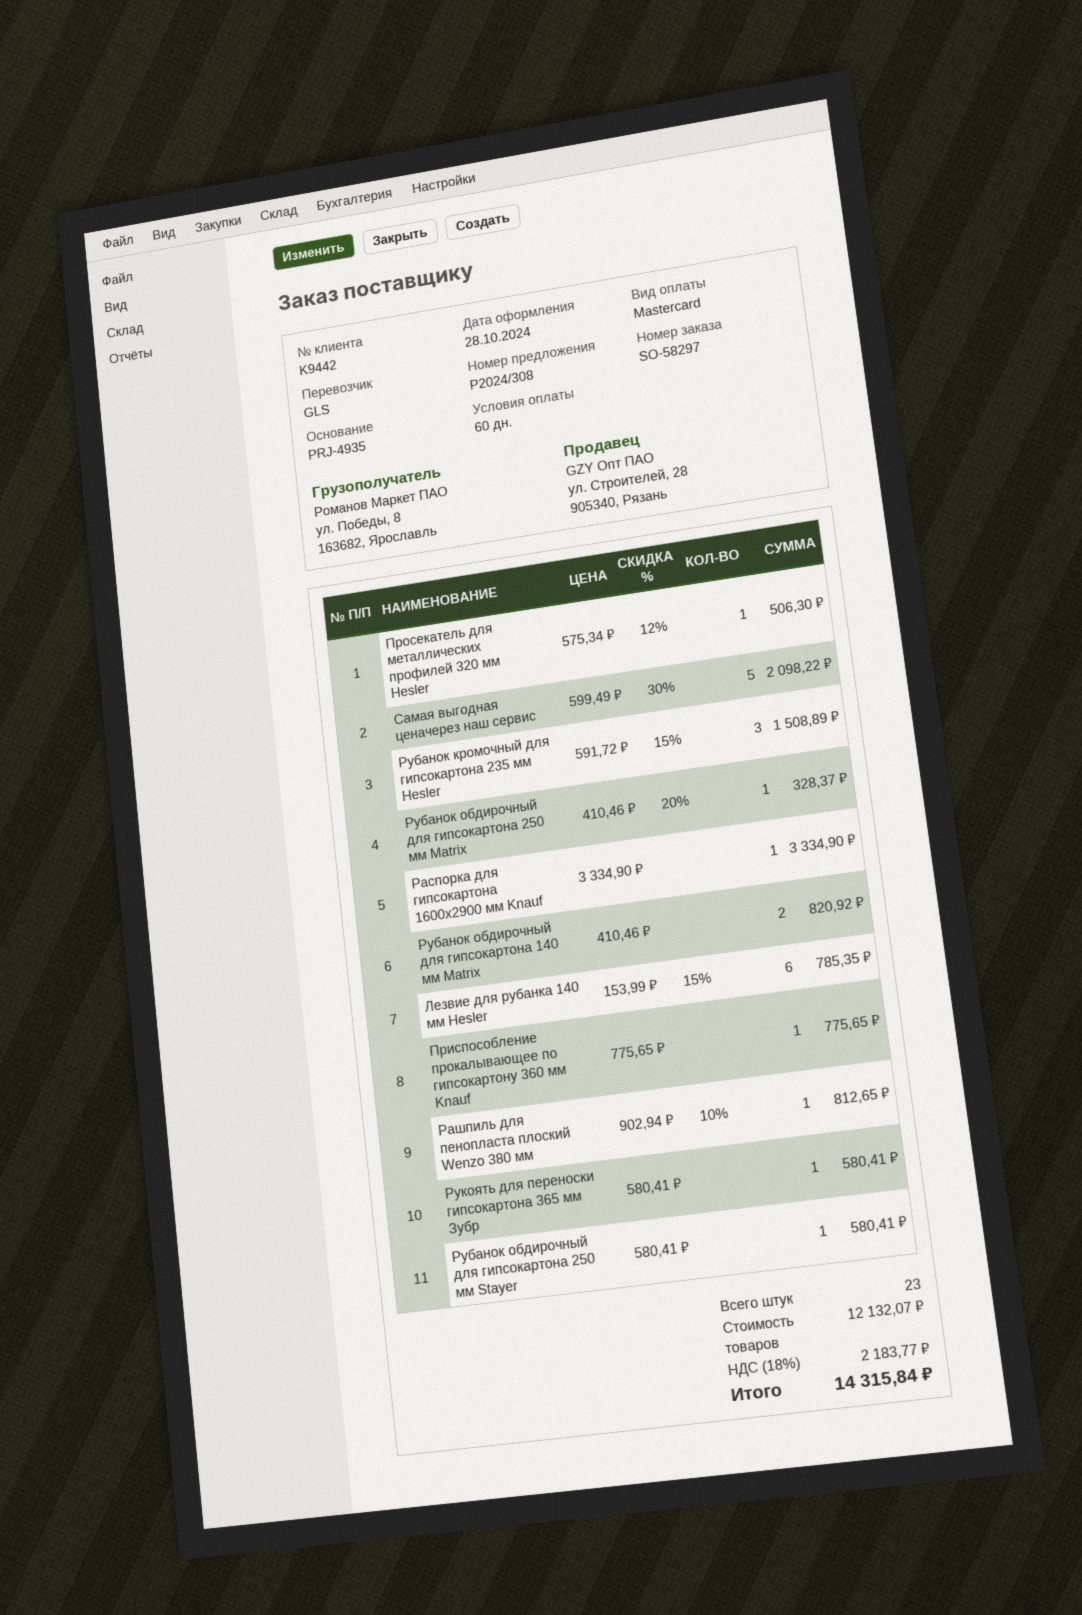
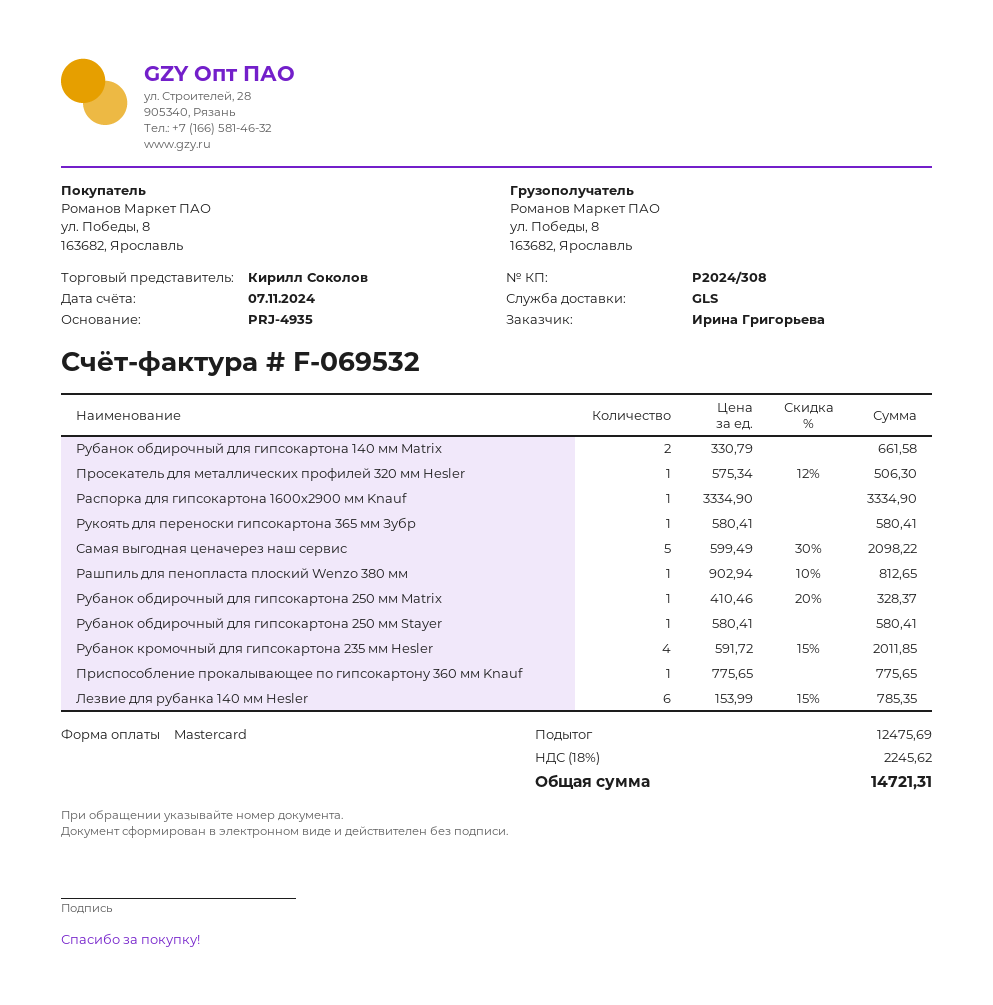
Рубанок кромочный для гипсокартона 235 мм Hesler: 3 x 591.72 - 15% = 1508.89 -> 4 x 591.72 - 15% = 2011.85
Рубанок обдирочный для гипсокартона 140 мм Matrix: 2 x 410.46 = 820.92 -> 2 x 330.79 = 661.58
subtotal: 12132.07 -> 12475.69
tax: 18% = 2183.77 -> 18% = 2245.62
total: 14315.84 -> 14721.31

